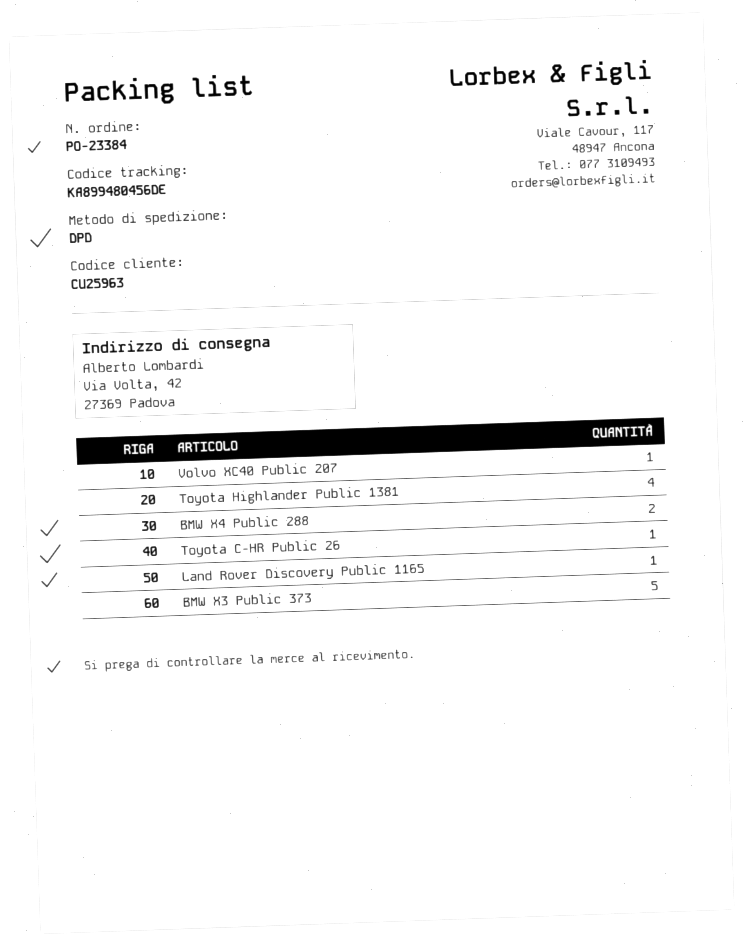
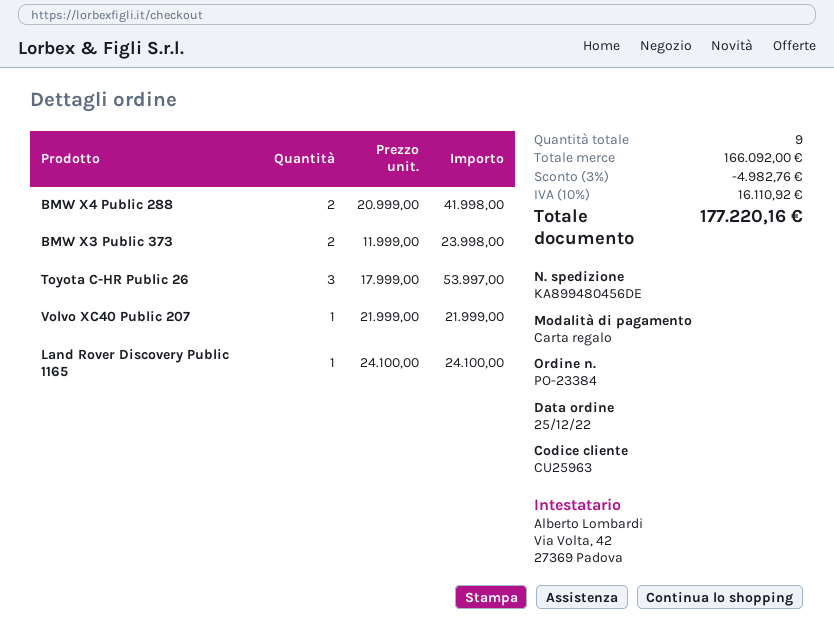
Toyota Highlander Public 1381: 4 -> none
Toyota C-HR Public 26: 1 -> 3
BMW X3 Public 373: 5 -> 2

